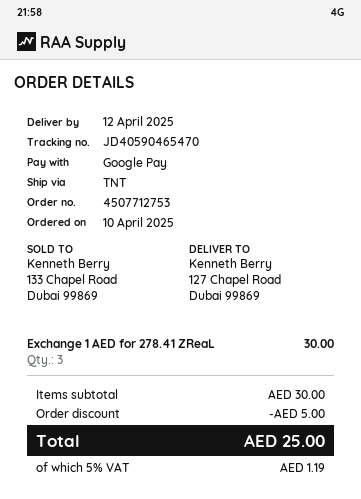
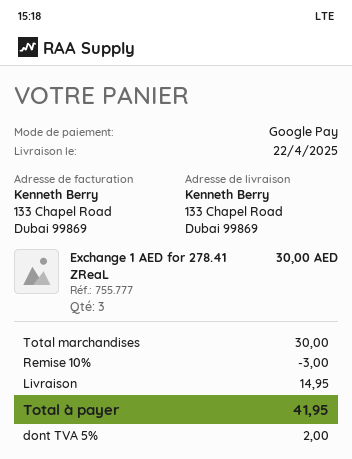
delivery date: 2025-04-12 -> 2025-04-22
ship to: 127 Chapel Road, Dubai 99869 -> 133 Chapel Road, Dubai 99869
discount: 5.00 -> 3.00
shipping: none -> 14.95
tax: 5% = 1.19 -> 5% = 2.00
total: 25.00 -> 41.95

